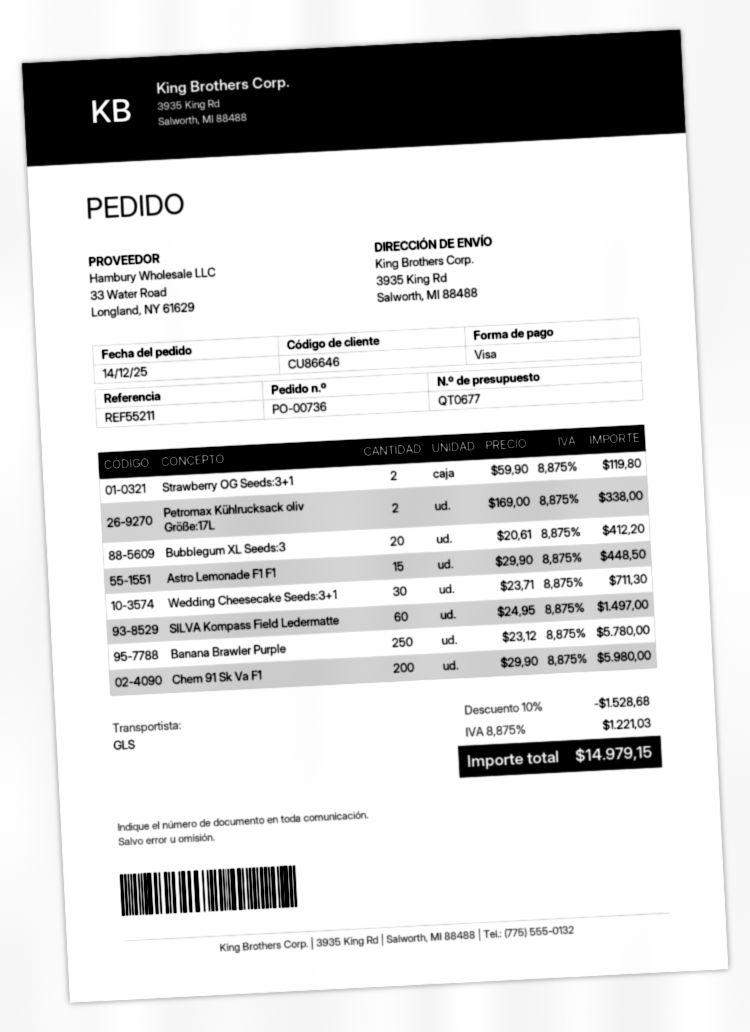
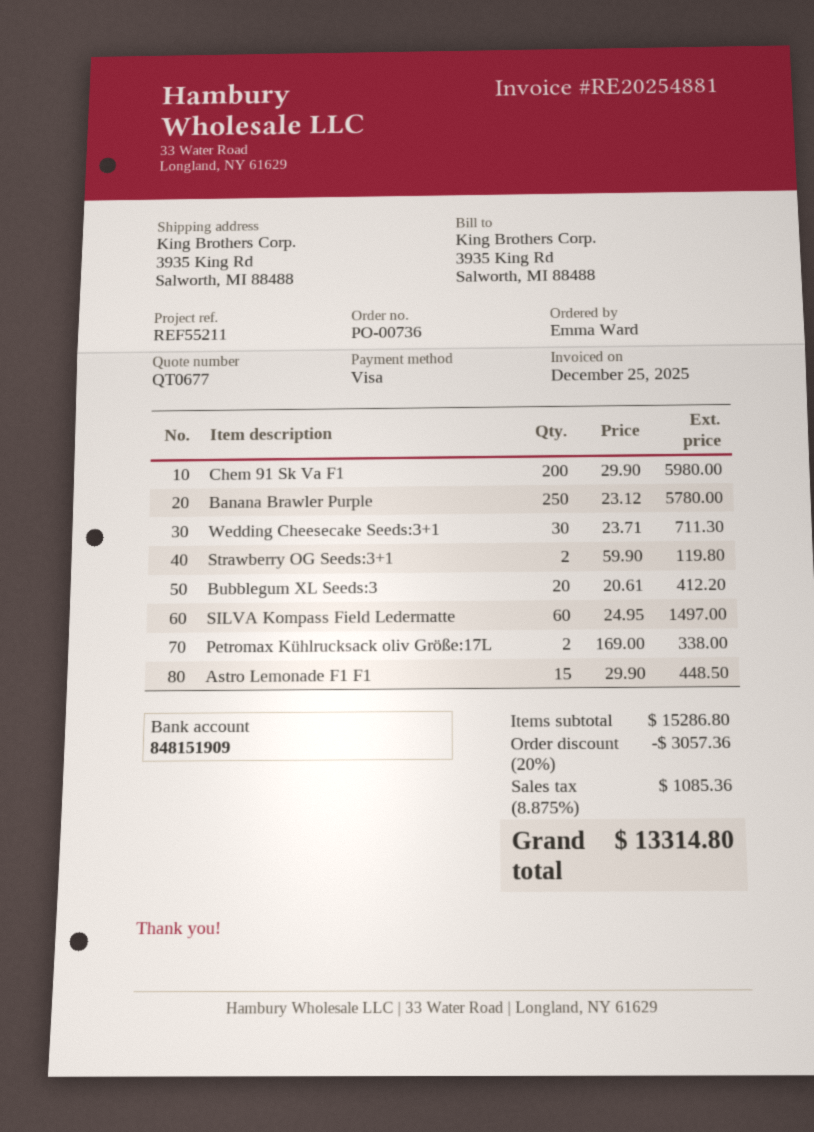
discount: 10% = 1528.68 -> 20% = 3057.36
tax: 8.875% = 1221.03 -> 8.875% = 1085.36
total: 14979.15 -> 13314.80

